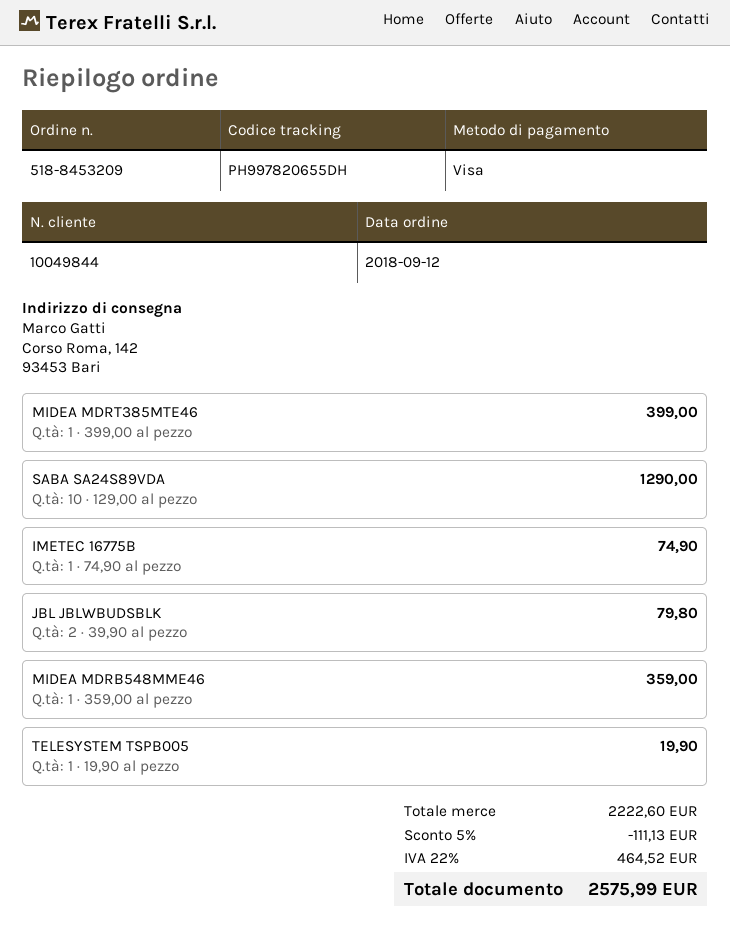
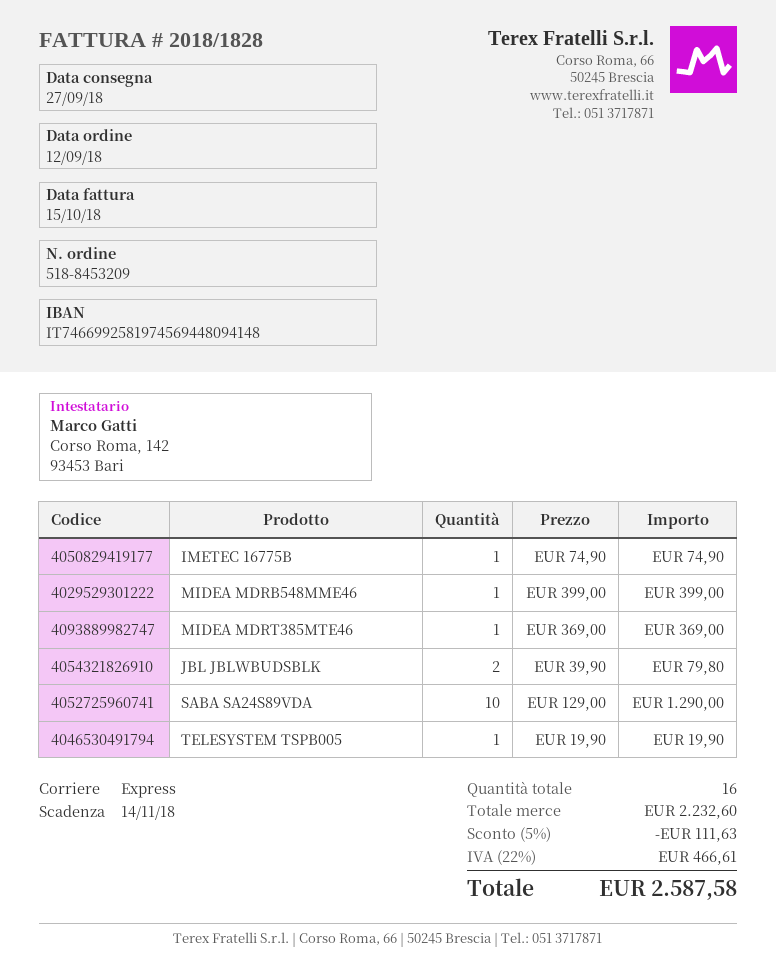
MIDEA MDRT385MTE46: 1 x 399.00 = 399.00 -> 1 x 369.00 = 369.00
MIDEA MDRB548MME46: 1 x 359.00 = 359.00 -> 1 x 399.00 = 399.00
subtotal: 2222.60 -> 2232.60
discount: 5% = 111.13 -> 5% = 111.63
tax: 22% = 464.52 -> 22% = 466.61
total: 2575.99 -> 2587.58

